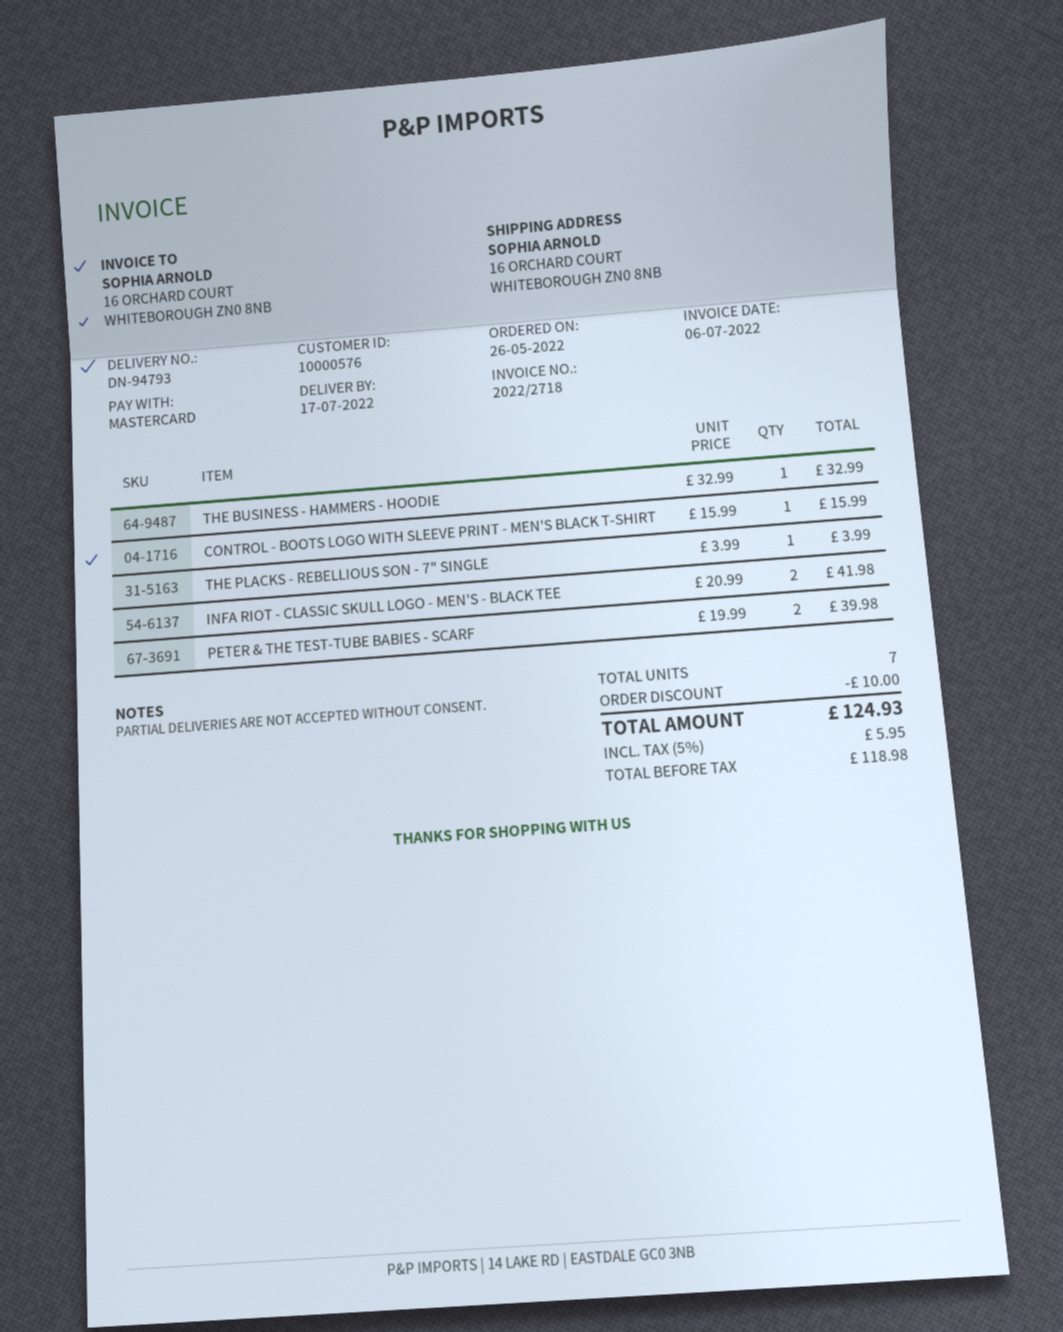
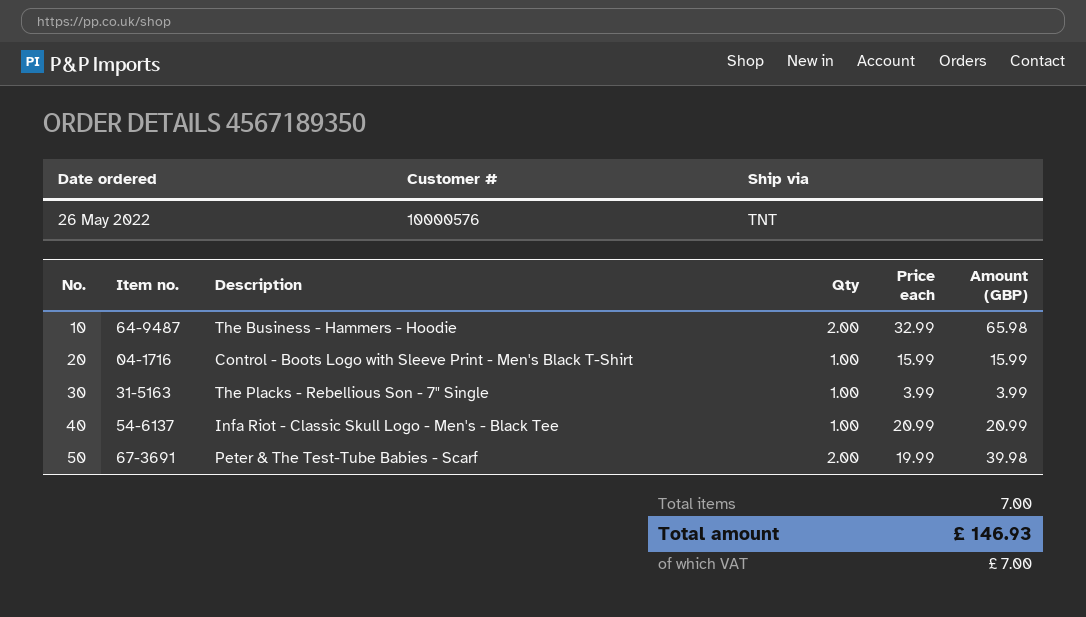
THE BUSINESS - HAMMERS - HOODIE: 1 x 32.99 = 32.99 -> 2 x 32.99 = 65.98
INFA RIOT - CLASSIC SKULL LOGO - MEN'S - BLACK TEE: 2 x 20.99 = 41.98 -> 1 x 20.99 = 20.99
discount: 10.00 -> none
tax: 5.95 -> 7.00
total: 124.93 -> 146.93

